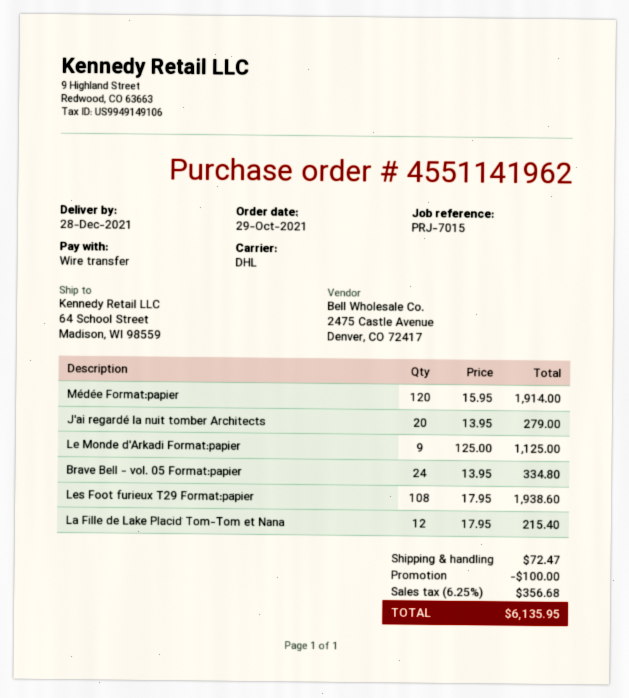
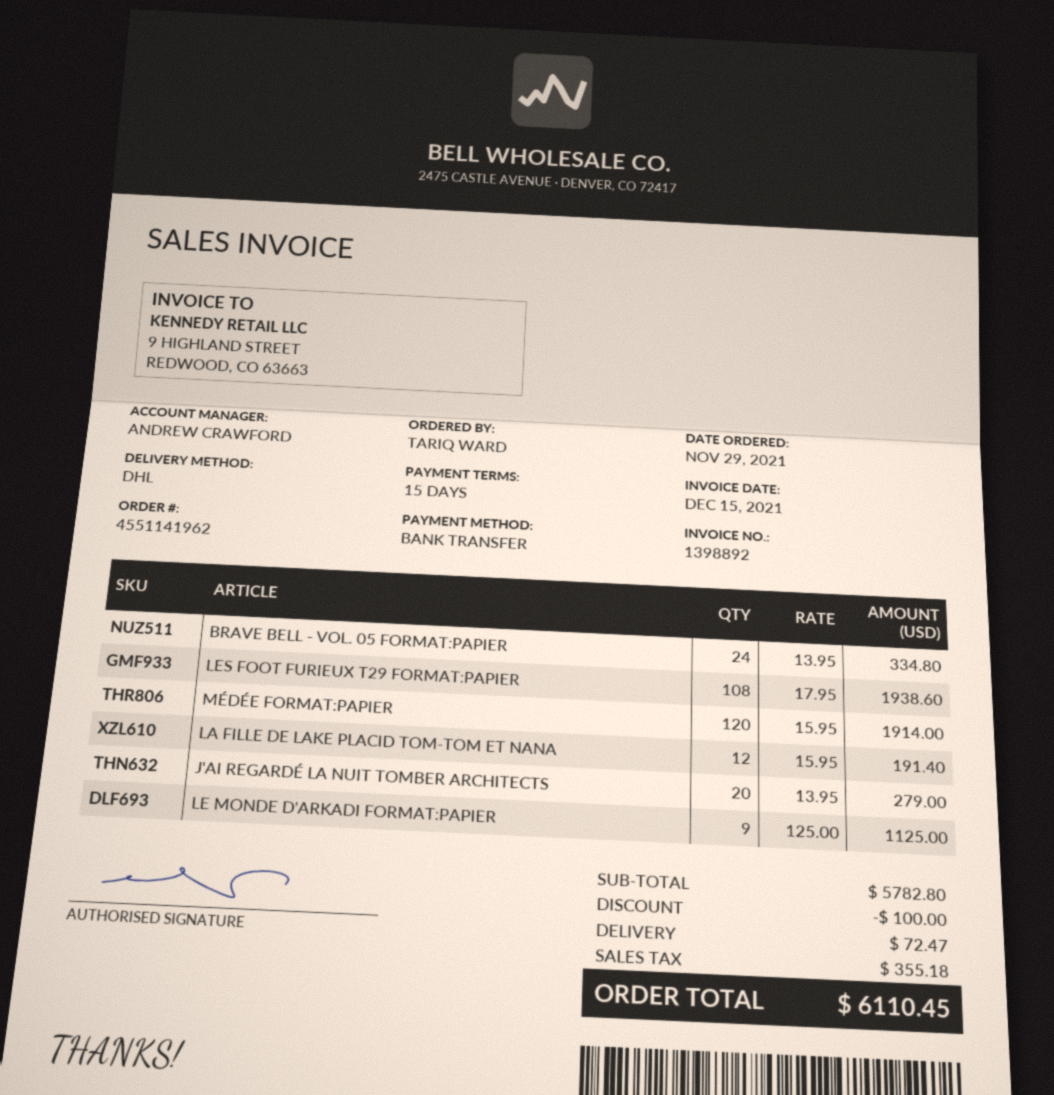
order date: 2021-10-29 -> 2021-11-29
La Fille de Lake Placid Tom-Tom et Nana: 12 x 17.95 = 215.40 -> 12 x 15.95 = 191.40
tax: 356.68 -> 355.18
total: 6135.95 -> 6110.45

